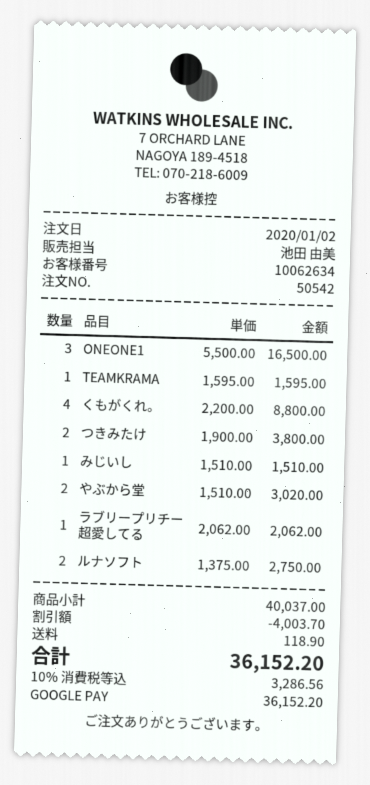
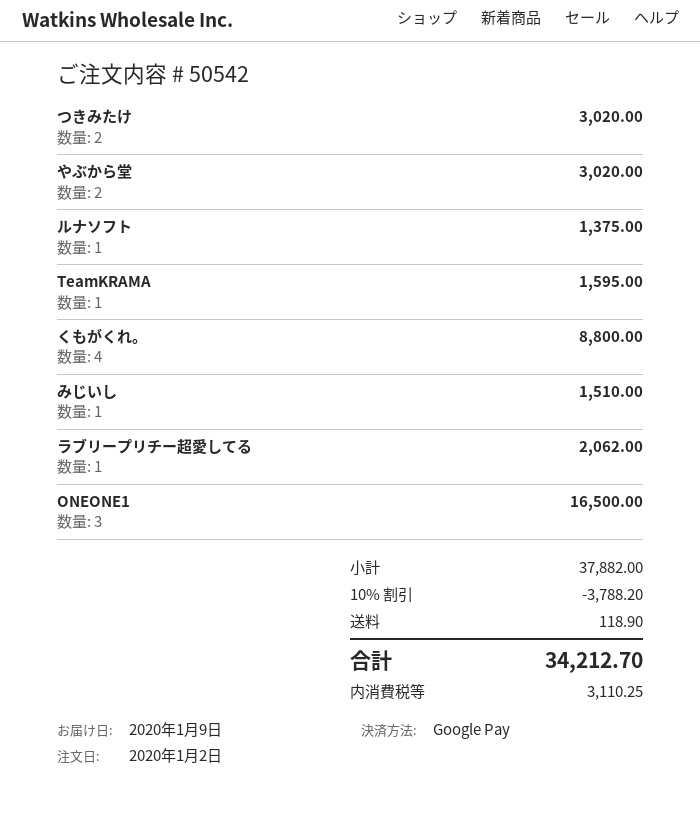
つきみたけ: 2 for 3800.00 -> 2 for 3020.00
ルナソフト: 2 for 2750.00 -> 1 for 1375.00
subtotal: 40037.00 -> 37882.00
discount: 4003.70 -> 3788.20
tax: 3286.56 -> 3110.25
total: 36152.20 -> 34212.70

